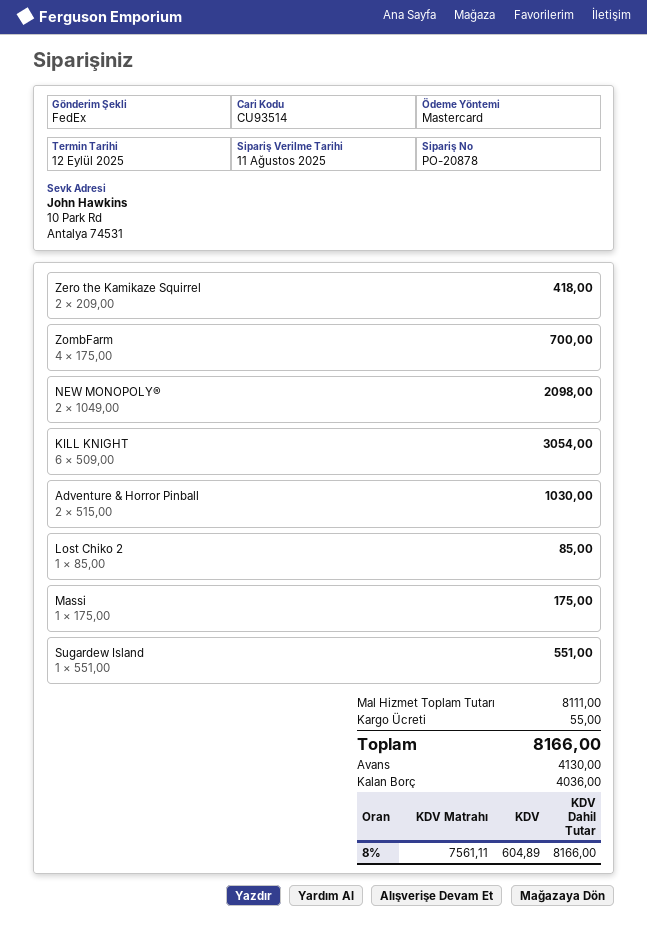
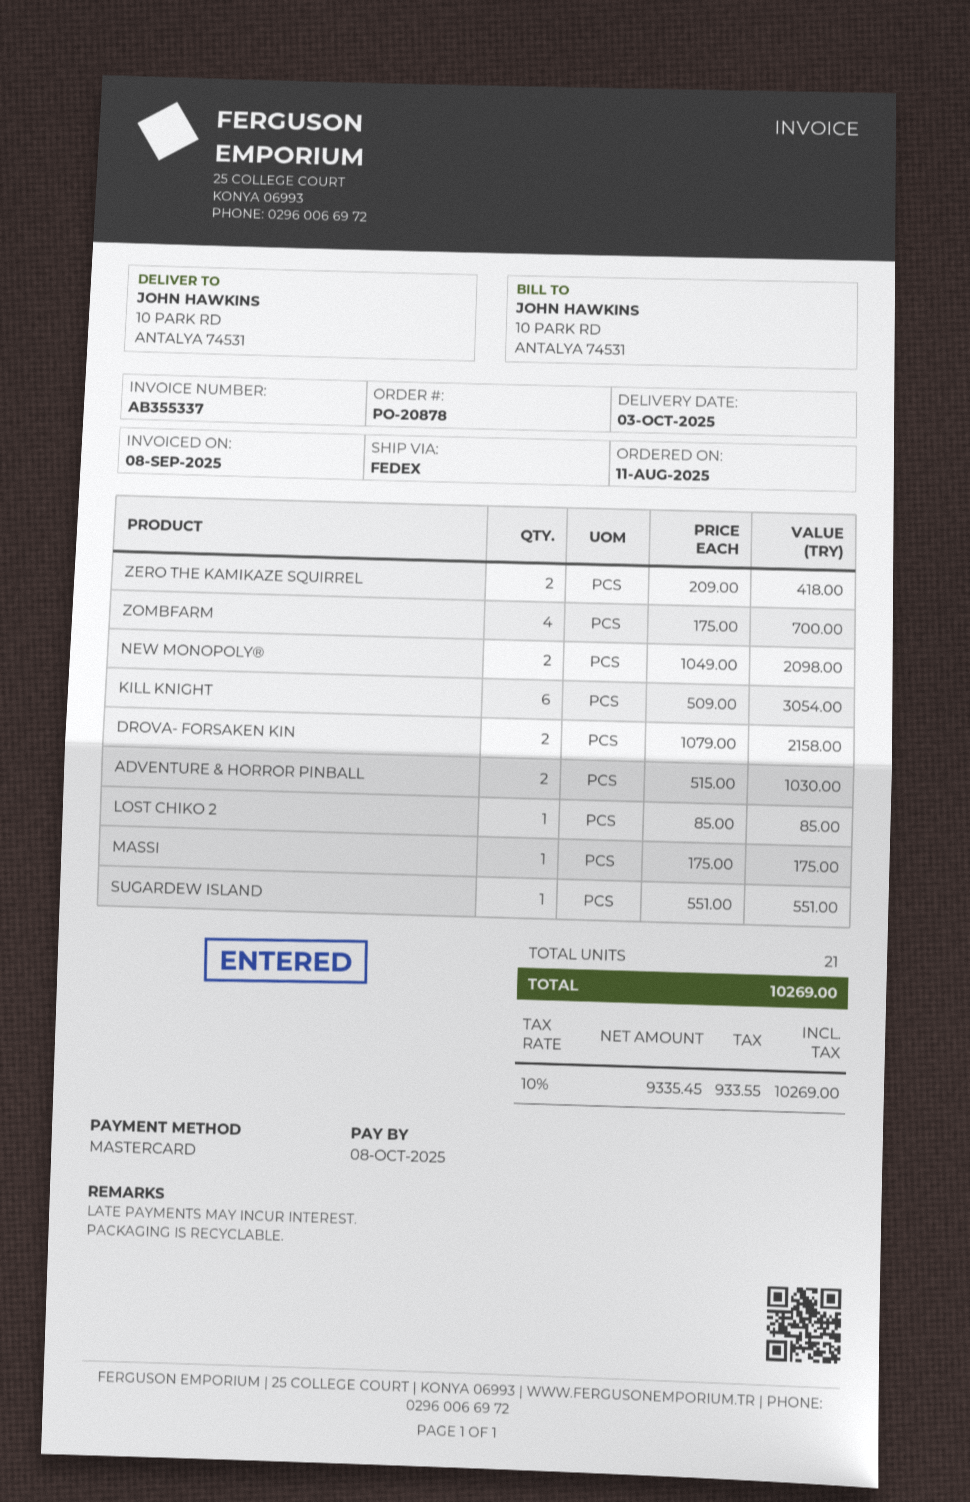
delivery date: 2025-09-12 -> 2025-10-03
DROVA- FORSAKEN KIN: none -> 2 x 1079.00 = 2158.00
shipping: 55.00 -> none
net: 7561.11 -> 9335.45
tax: 8% = 604.89 -> 10% = 933.55
total: 8166.00 -> 10269.00

